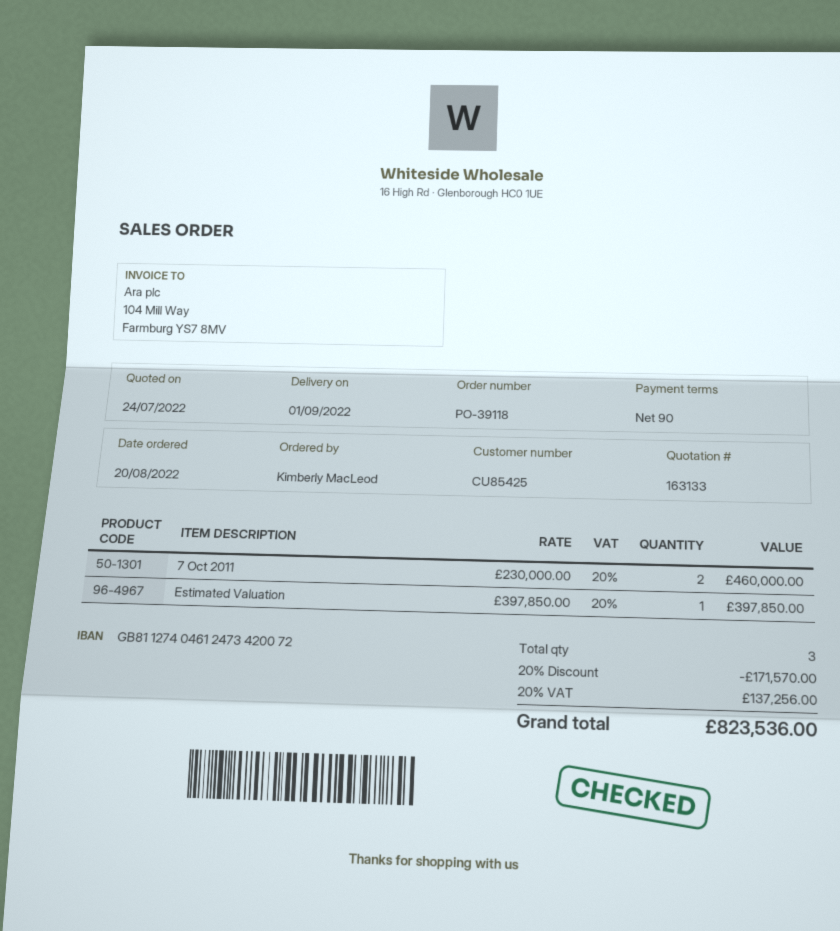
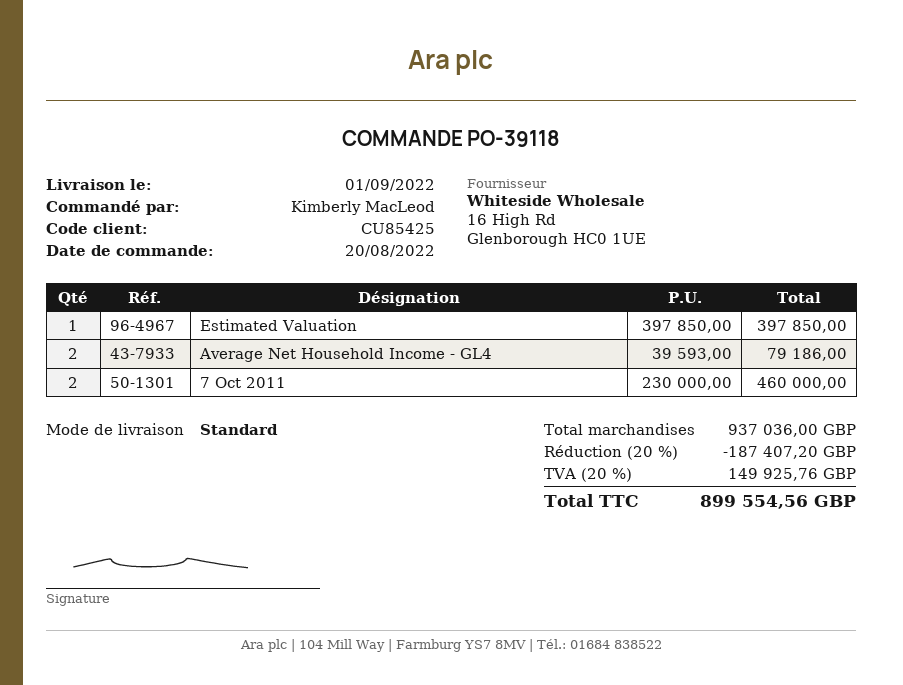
Average Net Household Income - GL4: none -> 2 x 39593.00 = 79186.00
discount: 20% = 171570.00 -> 20% = 187407.20
tax: 20% = 137256.00 -> 20% = 149925.76
total: 823536.00 -> 899554.56

